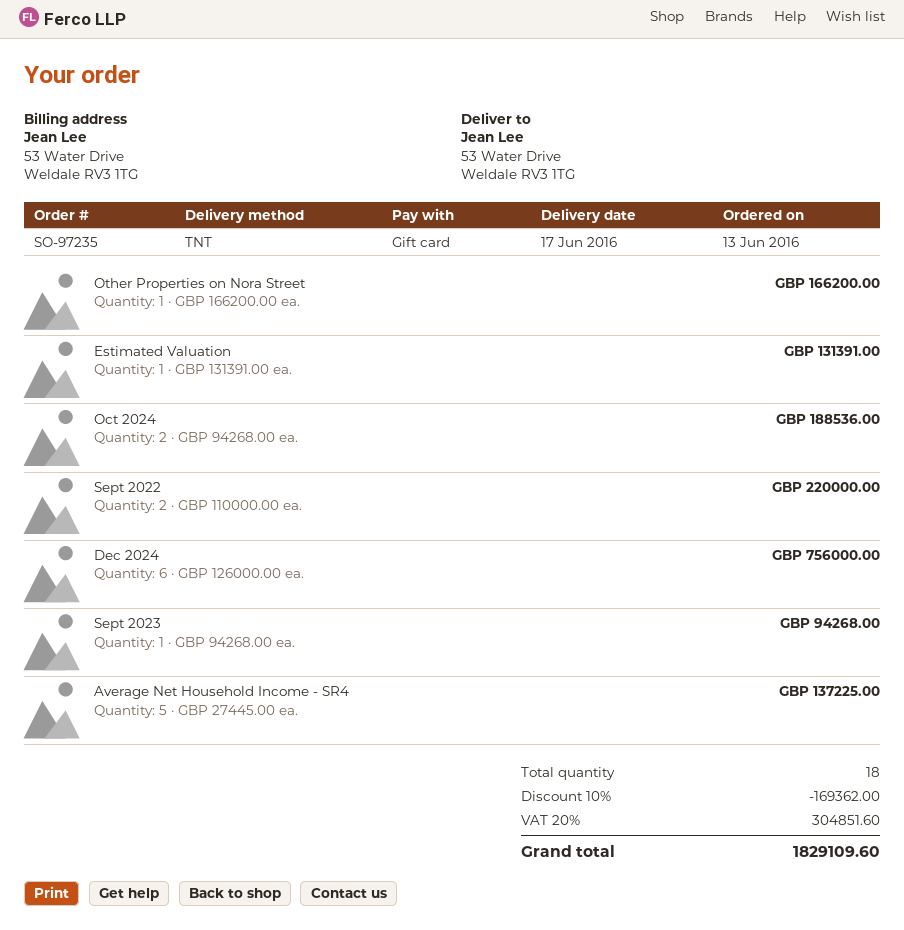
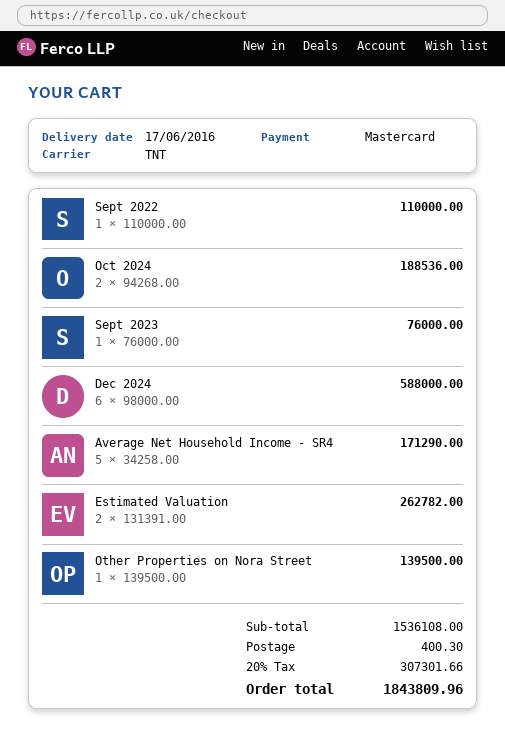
payment method: gift card -> Mastercard
Other Properties on Nora Street: 1 x 166200.00 = 166200.00 -> 1 x 139500.00 = 139500.00
Estimated Valuation: 1 x 131391.00 = 131391.00 -> 2 x 131391.00 = 262782.00
Sept 2022: 2 x 110000.00 = 220000.00 -> 1 x 110000.00 = 110000.00
Dec 2024: 6 x 126000.00 = 756000.00 -> 6 x 98000.00 = 588000.00
Sept 2023: 1 x 94268.00 = 94268.00 -> 1 x 76000.00 = 76000.00
Average Net Household Income - SR4: 5 x 27445.00 = 137225.00 -> 5 x 34258.00 = 171290.00
discount: 10% = 169362.00 -> none
shipping: none -> 400.30
tax: 20% = 304851.60 -> 20% = 307301.66
total: 1829109.60 -> 1843809.96

